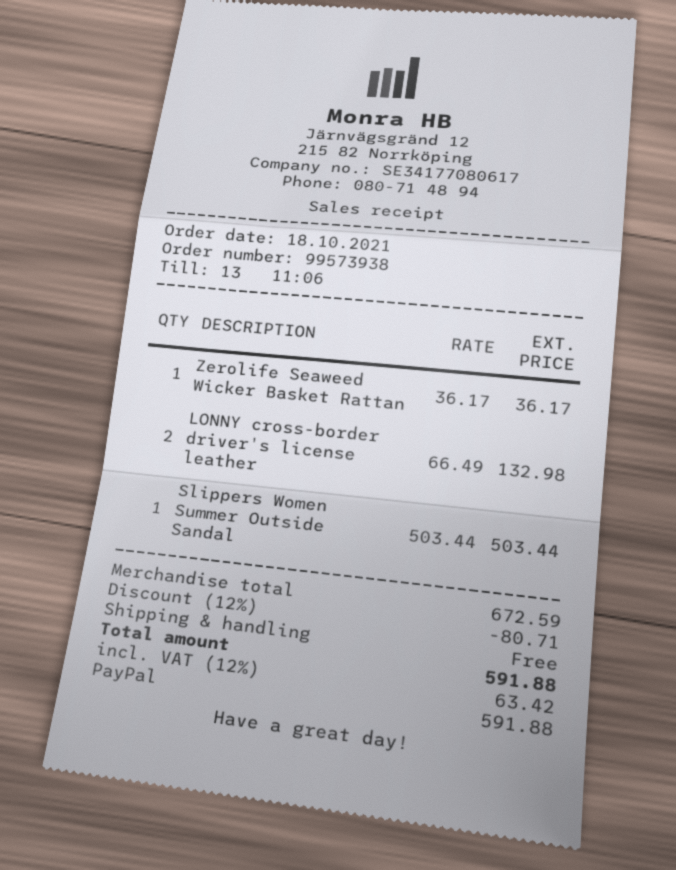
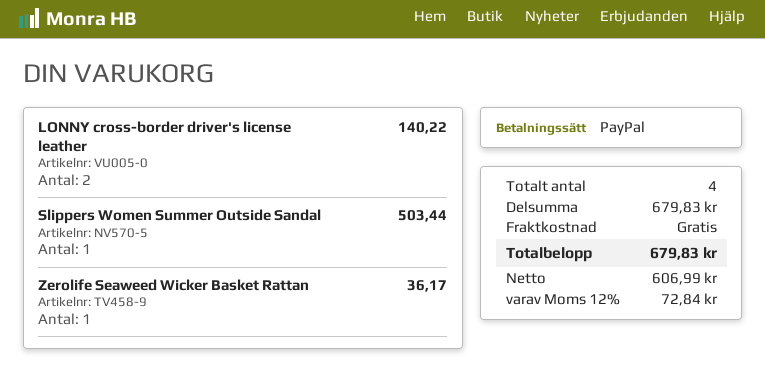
LONNY cross-border driver's license leather: 2 for 132.98 -> 2 for 140.22
subtotal: 672.59 -> 679.83
discount: 12% = 80.71 -> none
tax: 12% = 63.42 -> 12% = 72.84
total: 591.88 -> 679.83

